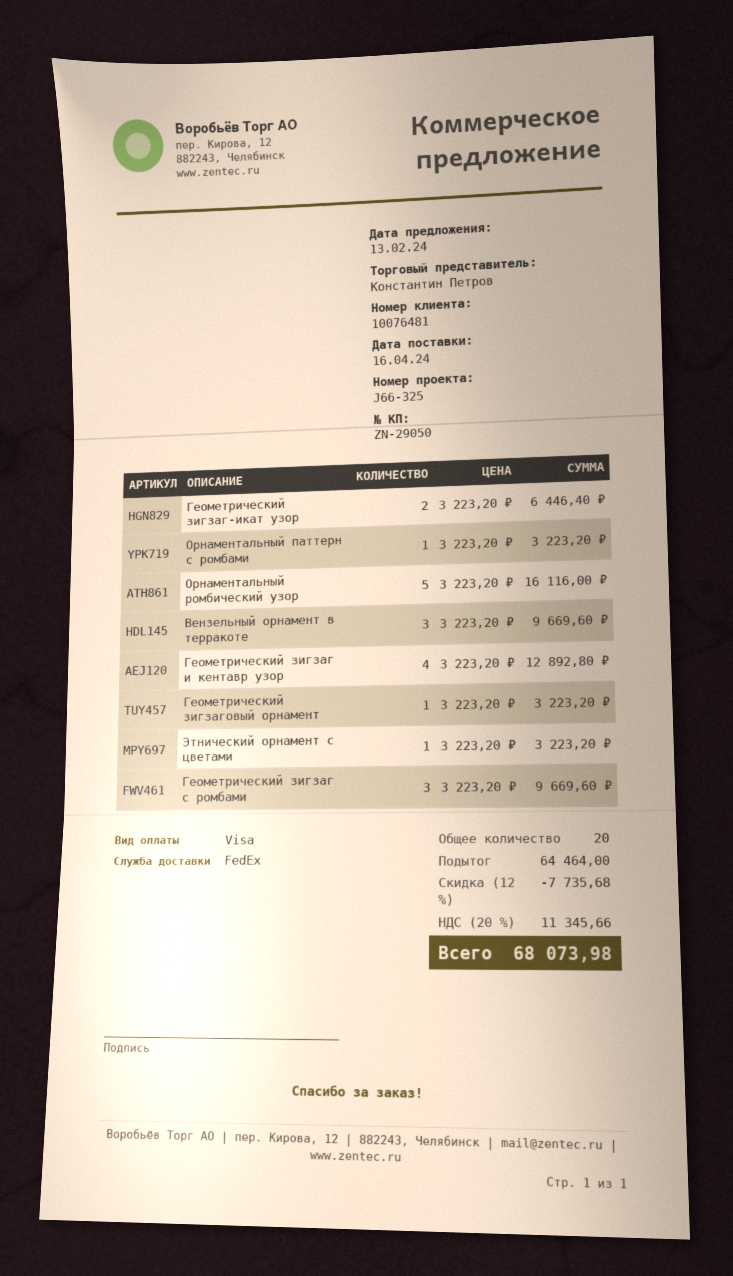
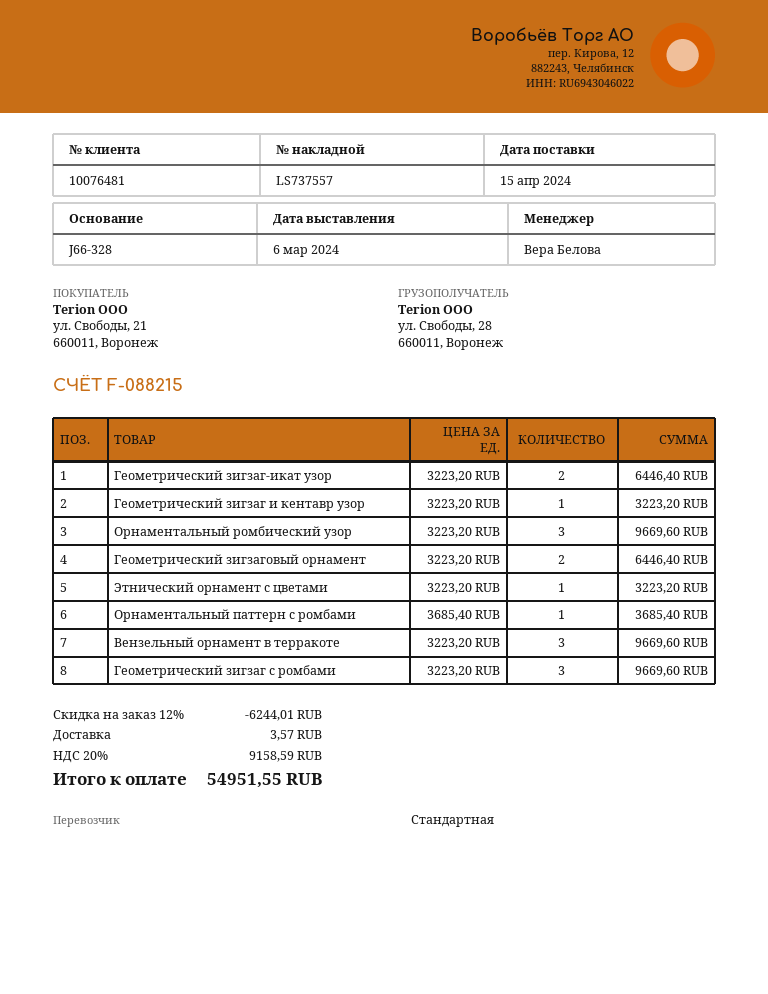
delivery date: 2024-04-16 -> 2024-04-15
reference: J66-325 -> J66-328
sales rep: Константин Петров -> Вера Белова
shipping method: FedEx -> standard
Орнаментальный паттерн с ромбами: 1 x 3223.20 = 3223.20 -> 1 x 3685.40 = 3685.40
Орнаментальный ромбический узор: 5 x 3223.20 = 16116.00 -> 3 x 3223.20 = 9669.60
Геометрический зигзаг и кентавр узор: 4 x 3223.20 = 12892.80 -> 1 x 3223.20 = 3223.20
Геометрический зигзаговый орнамент: 1 x 3223.20 = 3223.20 -> 2 x 3223.20 = 6446.40
discount: 12% = 7735.68 -> 12% = 6244.01
shipping: none -> 3.57
tax: 20% = 11345.66 -> 20% = 9158.59
total: 68073.98 -> 54951.55

